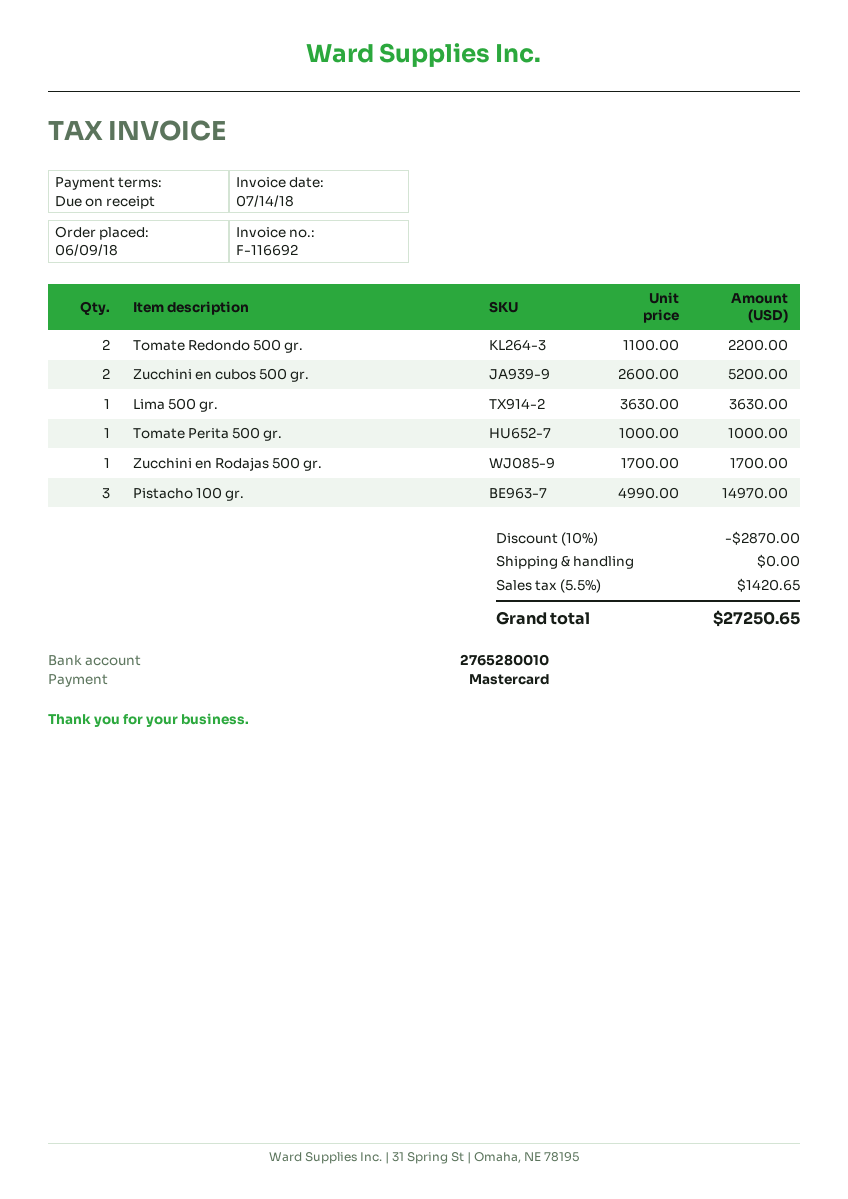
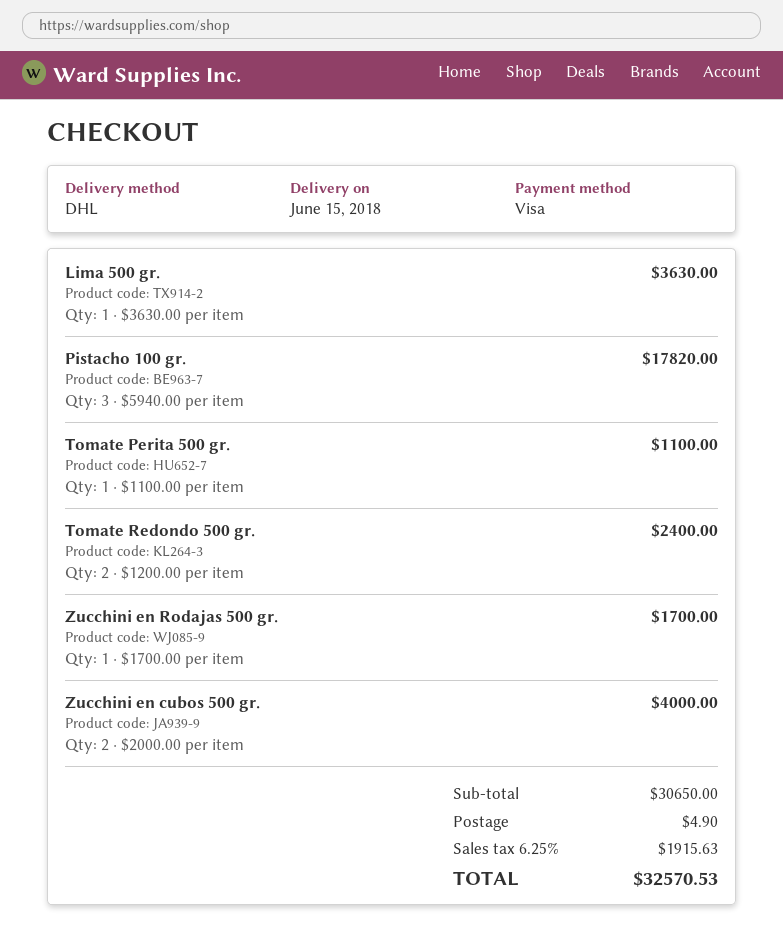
payment method: Mastercard -> Visa
Tomate Redondo 500 gr.: 2 x 1100.00 = 2200.00 -> 2 x 1200.00 = 2400.00
Zucchini en cubos 500 gr.: 2 x 2600.00 = 5200.00 -> 2 x 2000.00 = 4000.00
Tomate Perita 500 gr.: 1 x 1000.00 = 1000.00 -> 1 x 1100.00 = 1100.00
Pistacho 100 gr.: 3 x 4990.00 = 14970.00 -> 3 x 5940.00 = 17820.00
discount: 10% = 2870.00 -> none
shipping: 0.00 -> 4.90
tax: 5.5% = 1420.65 -> 6.25% = 1915.63
total: 27250.65 -> 32570.53

